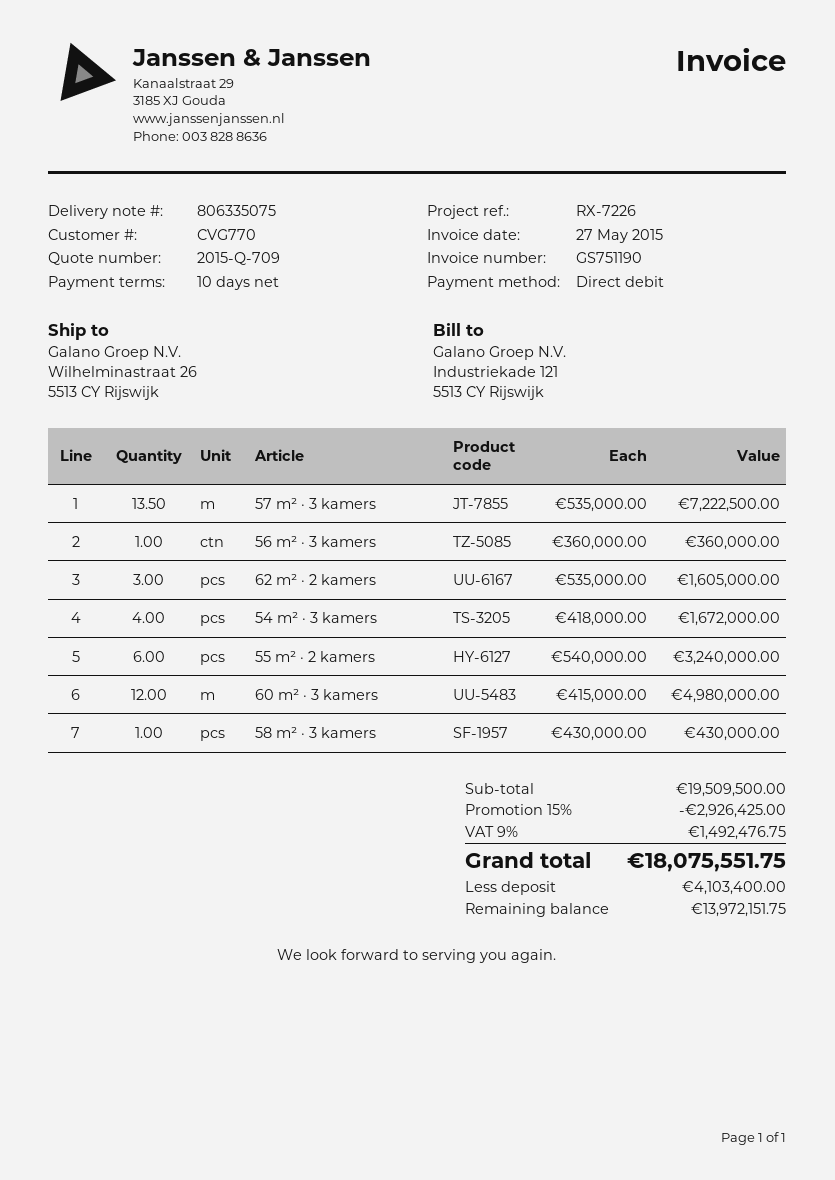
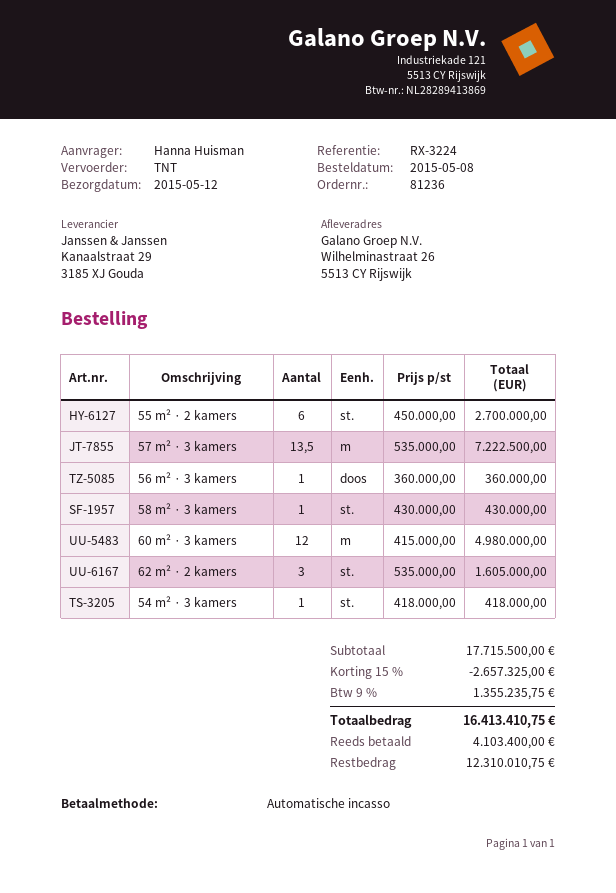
reference: RX-7226 -> RX-3224
54 m² · 3 kamers: 4 x 418000.00 = 1672000.00 -> 1 x 418000.00 = 418000.00
55 m² · 2 kamers: 6 x 540000.00 = 3240000.00 -> 6 x 450000.00 = 2700000.00
subtotal: 19509500.00 -> 17715500.00
discount: 15% = 2926425.00 -> 15% = 2657325.00
tax: 9% = 1492476.75 -> 9% = 1355235.75
total: 18075551.75 -> 16413410.75
balance: 13972151.75 -> 12310010.75

